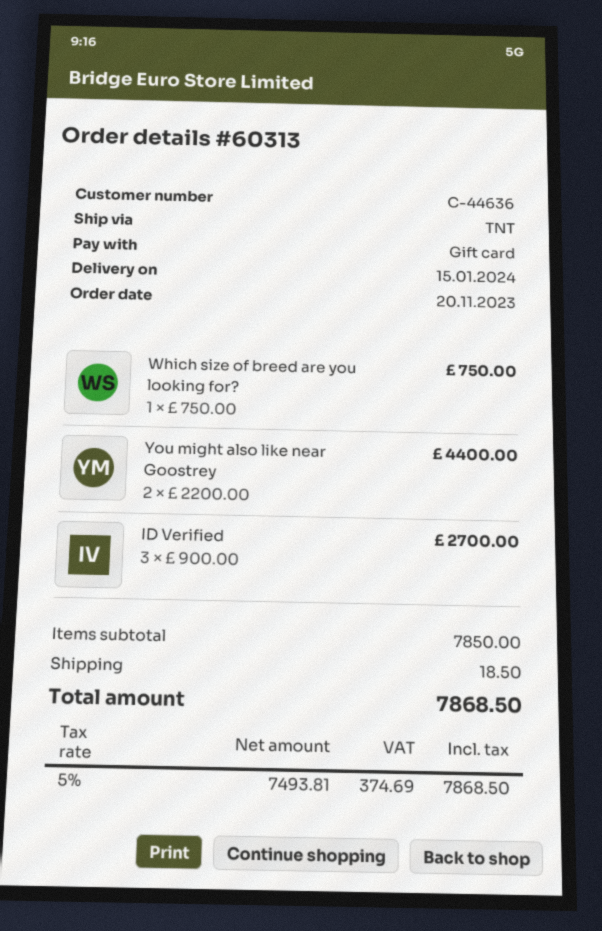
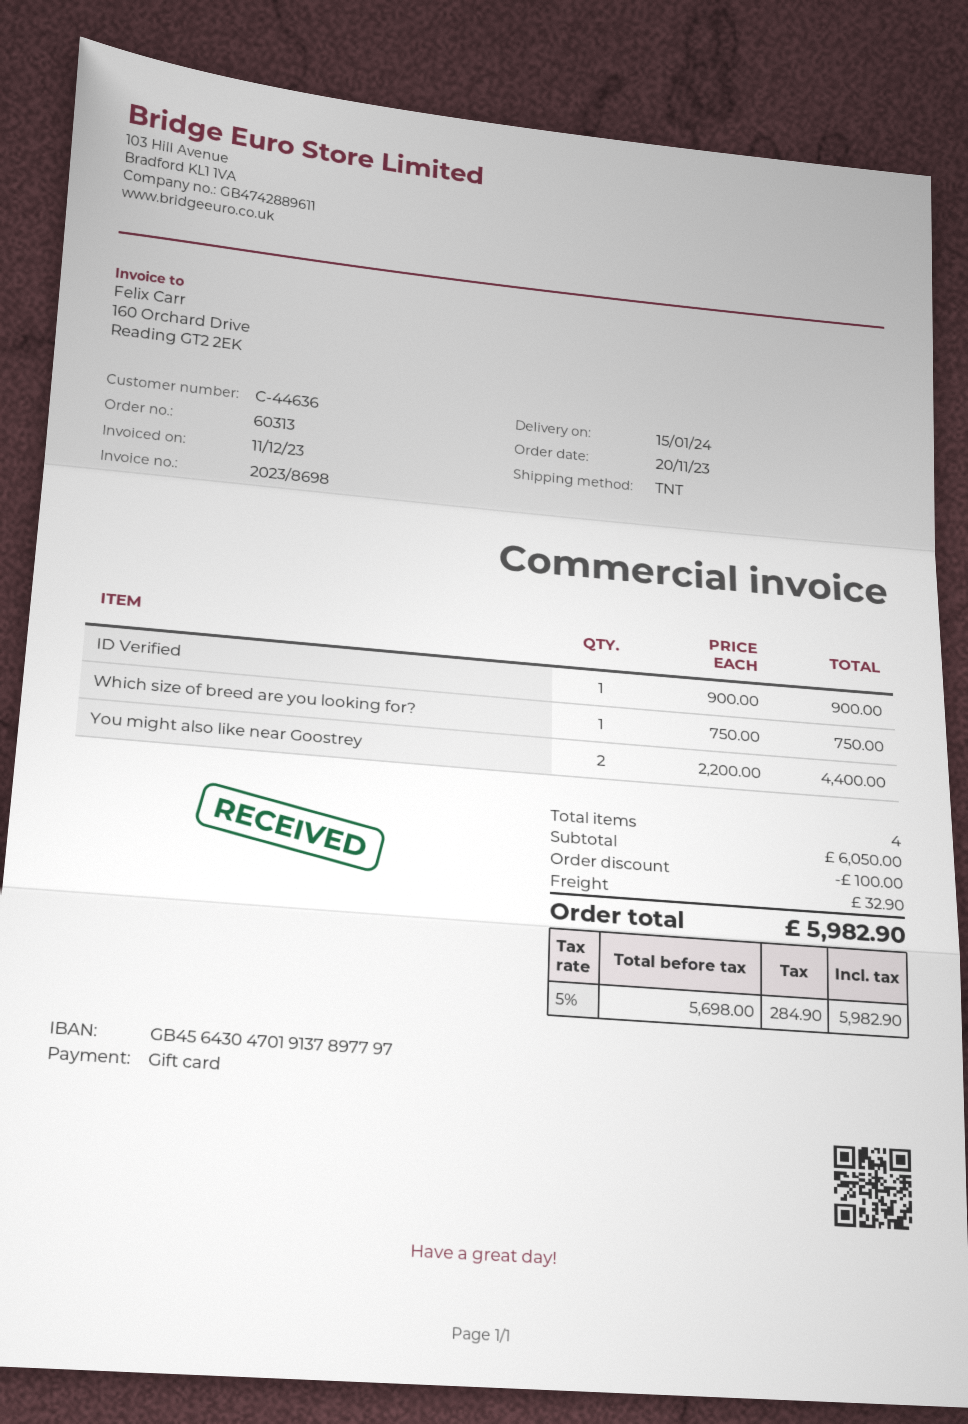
ID Verified: 3 x 900.00 = 2700.00 -> 1 x 900.00 = 900.00
subtotal: 7850.00 -> 6050.00
discount: none -> 100.00
shipping: 18.50 -> 32.90
net: 7493.81 -> 5698.00
tax: 5% = 374.69 -> 5% = 284.90
total: 7868.50 -> 5982.90

